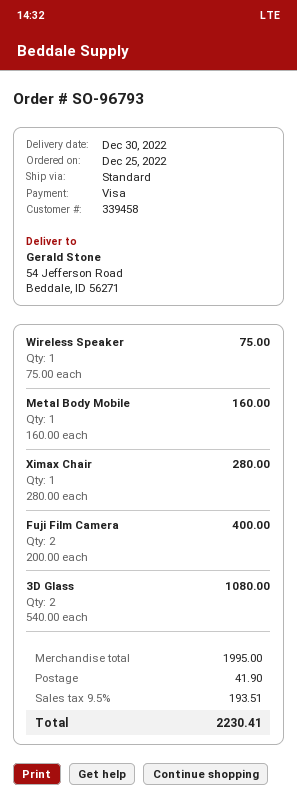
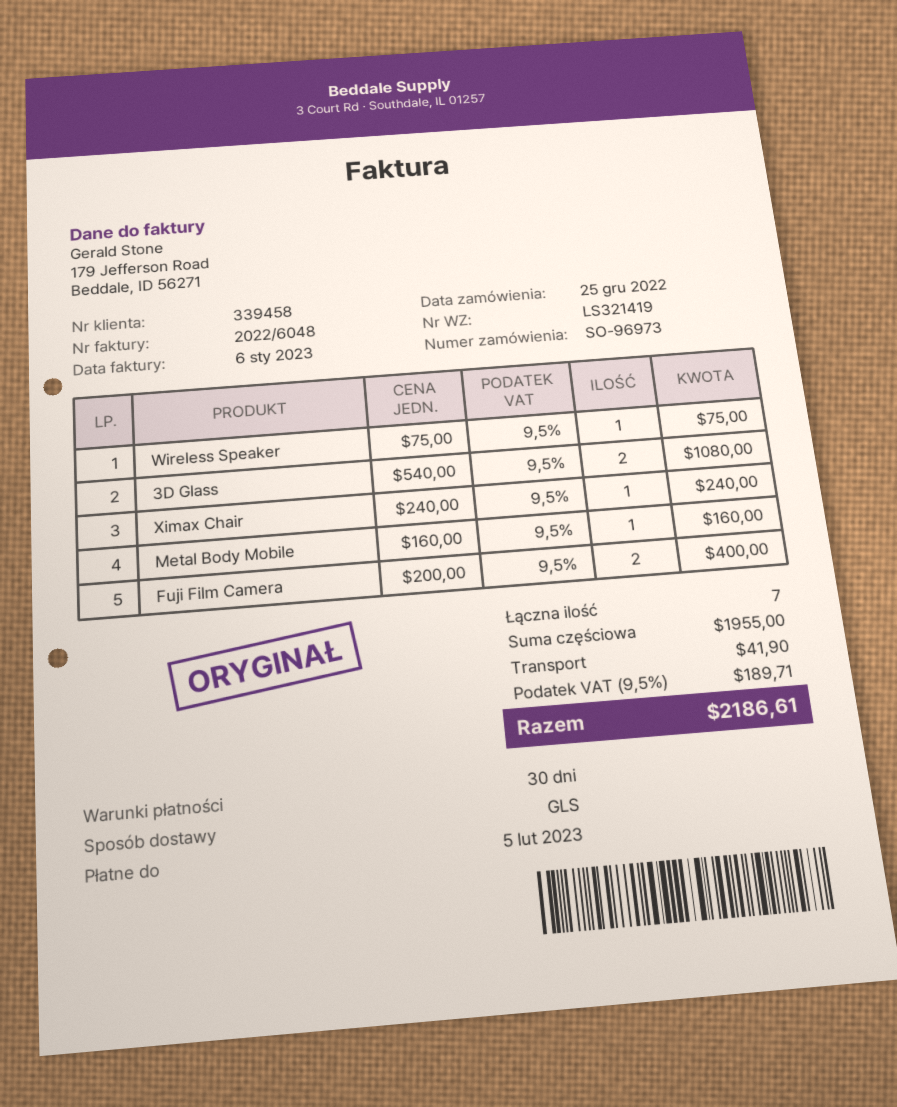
order number: SO-96793 -> SO-96973
shipping method: standard -> GLS
Ximax Chair: 1 x 280.00 = 280.00 -> 1 x 240.00 = 240.00
subtotal: 1995.00 -> 1955.00
tax: 9.5% = 193.51 -> 9.5% = 189.71
total: 2230.41 -> 2186.61

